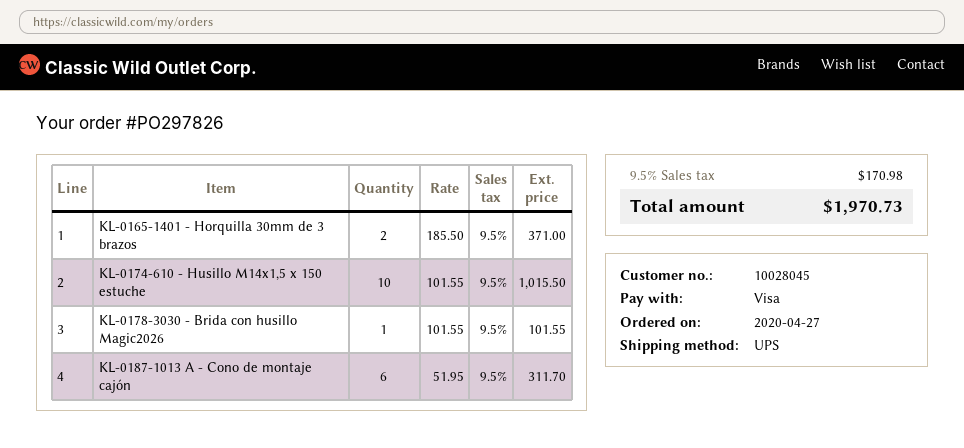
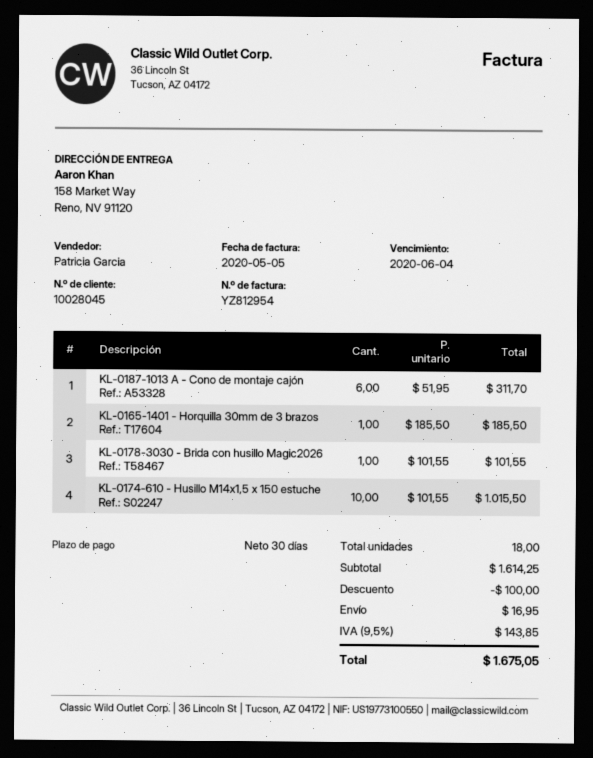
KL-0165-1401 - Horquilla 30mm de 3 brazos: 2 x 185.50 = 371.00 -> 1 x 185.50 = 185.50
discount: none -> 100.00
shipping: none -> 16.95
tax: 9.5% = 170.98 -> 9.5% = 143.85
total: 1970.73 -> 1675.05

